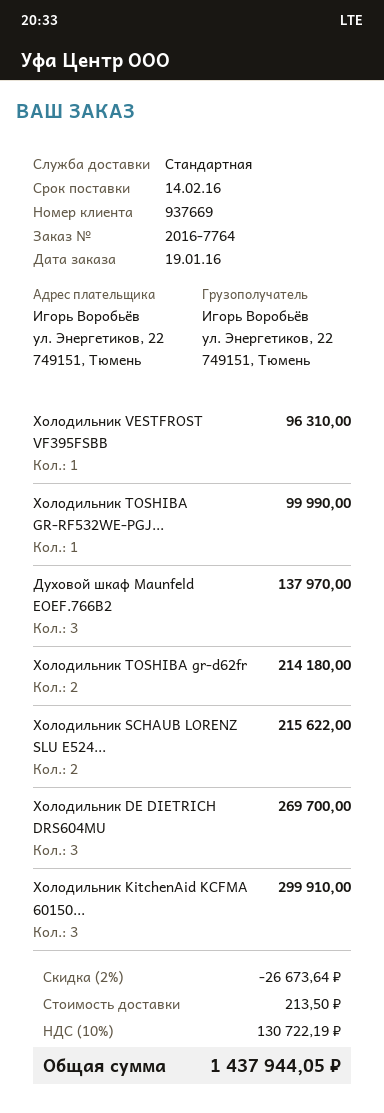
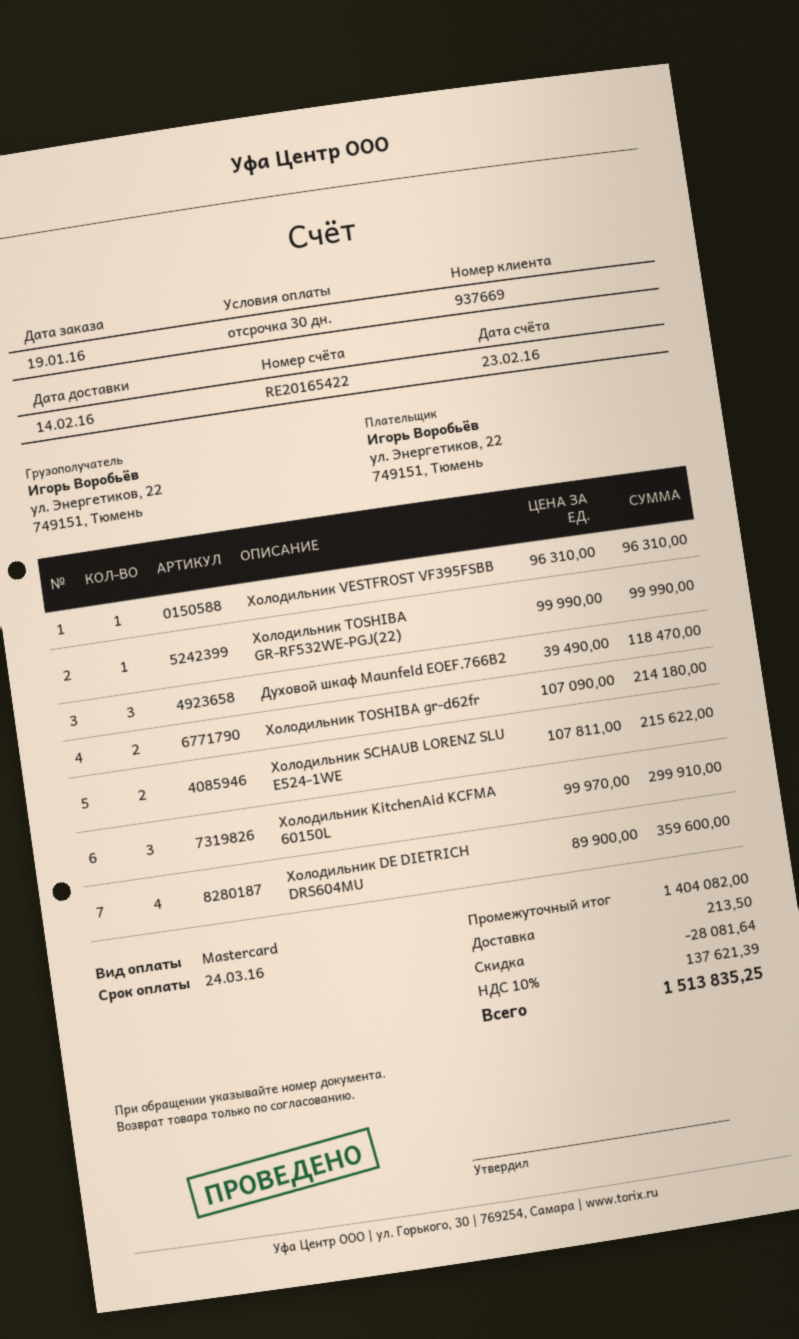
Духовой шкаф Maunfeld EOEF.766B2: 3 for 137970.00 -> 3 for 118470.00
Холодильник DE DIETRICH DRS604MU: 3 for 269700.00 -> 4 for 359600.00
discount: 26673.64 -> 28081.64
tax: 10% = 130722.19 -> 10% = 137621.39
total: 1437944.05 -> 1513835.25

